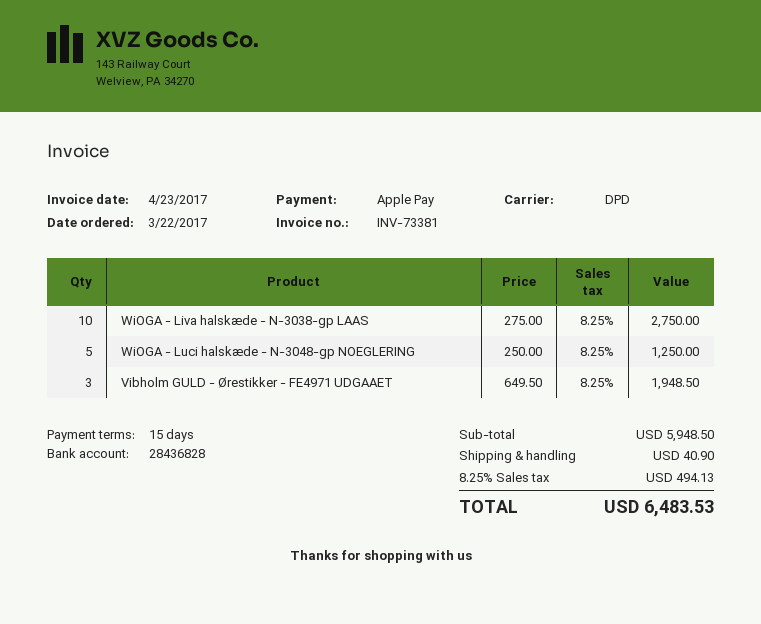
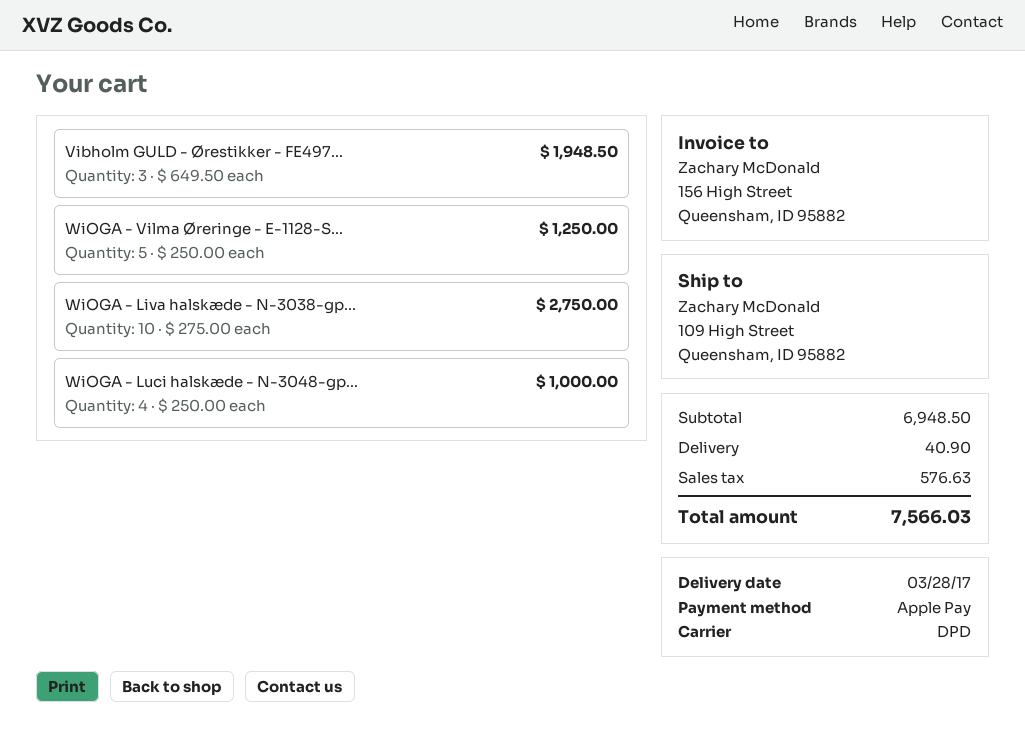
WiOGA - Luci halskæde - N-3048-gp NOEGLERING: 5 x 250.00 = 1250.00 -> 4 x 250.00 = 1000.00
WiOGA - Vilma Øreringe - E-1128-S...: none -> 5 x 250.00 = 1250.00
subtotal: 5948.50 -> 6948.50
tax: 494.13 -> 576.63
total: 6483.53 -> 7566.03

